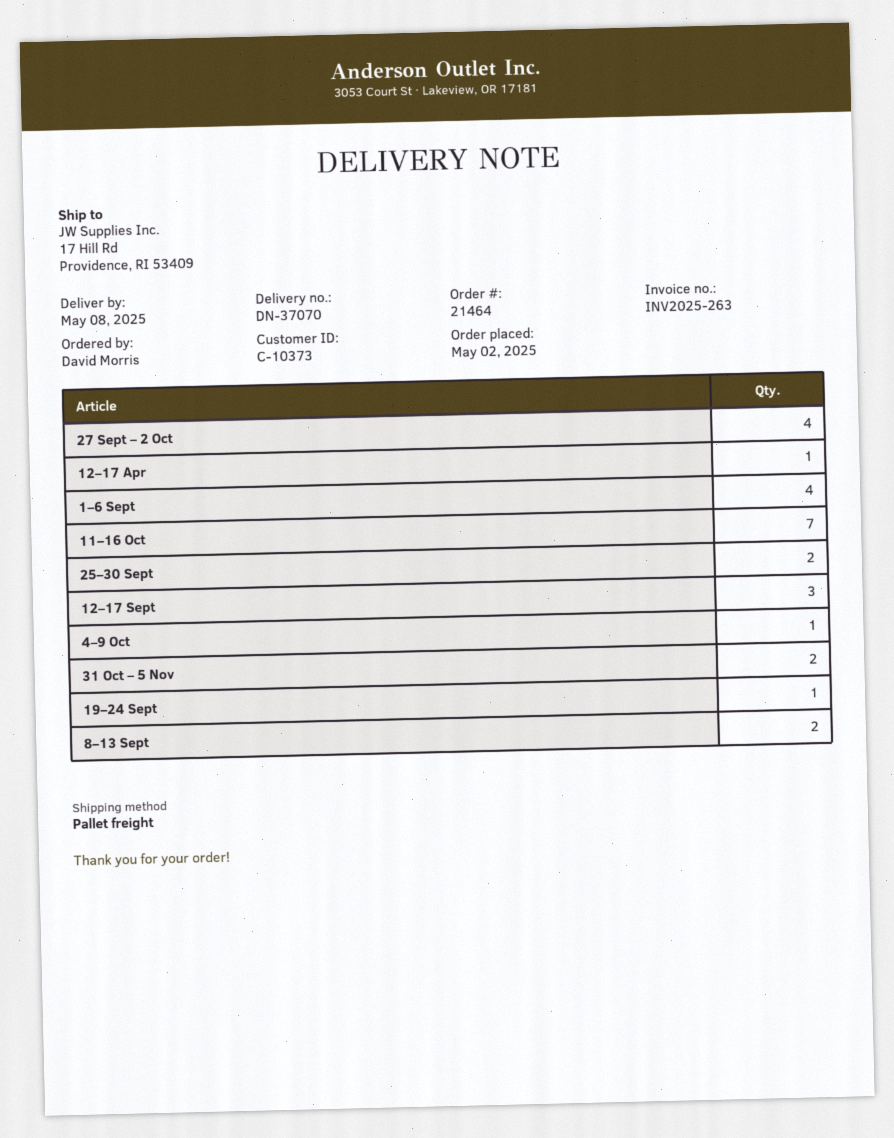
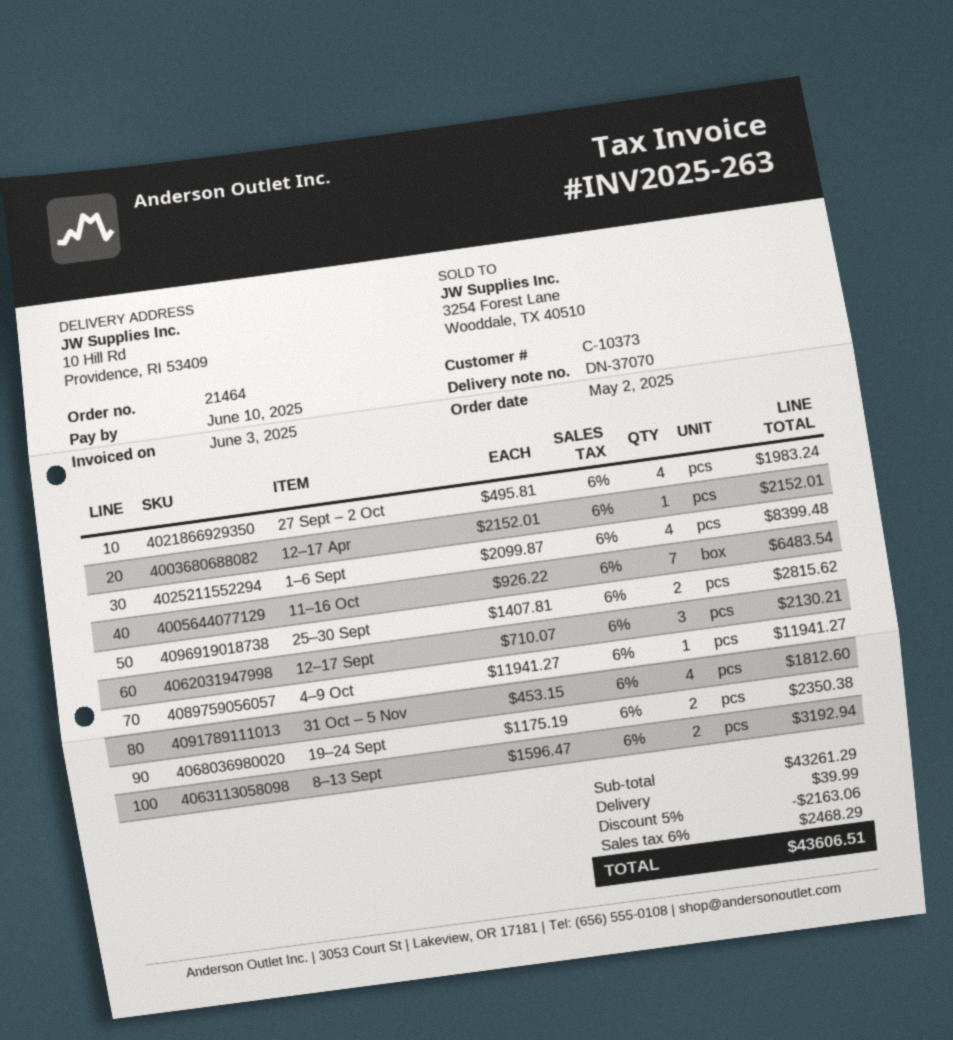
ship to: 17 Hill Rd, Providence, RI 53409 -> 10 Hill Rd, Providence, RI 53409
31 Oct – 5 Nov: 2 -> 4
19–24 Sept: 1 -> 2

